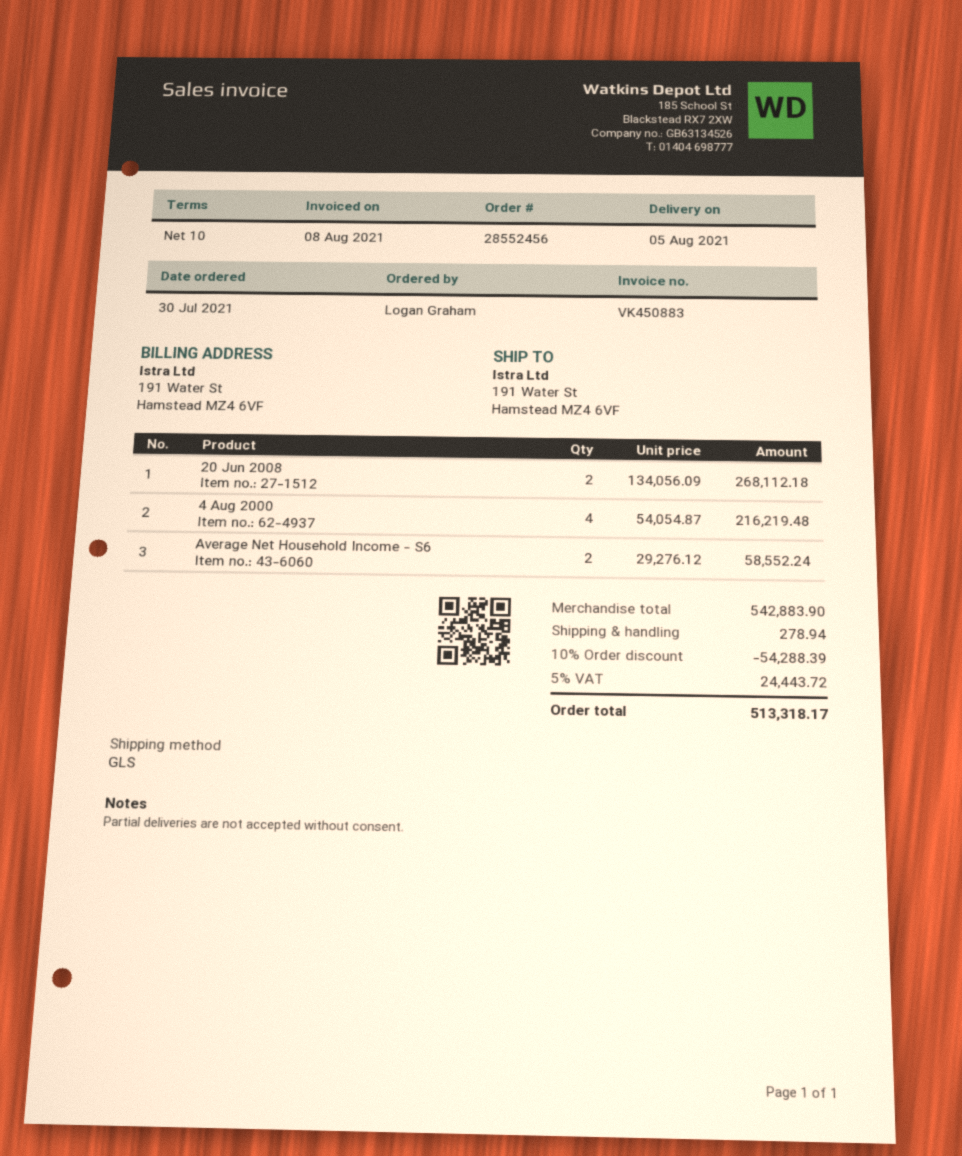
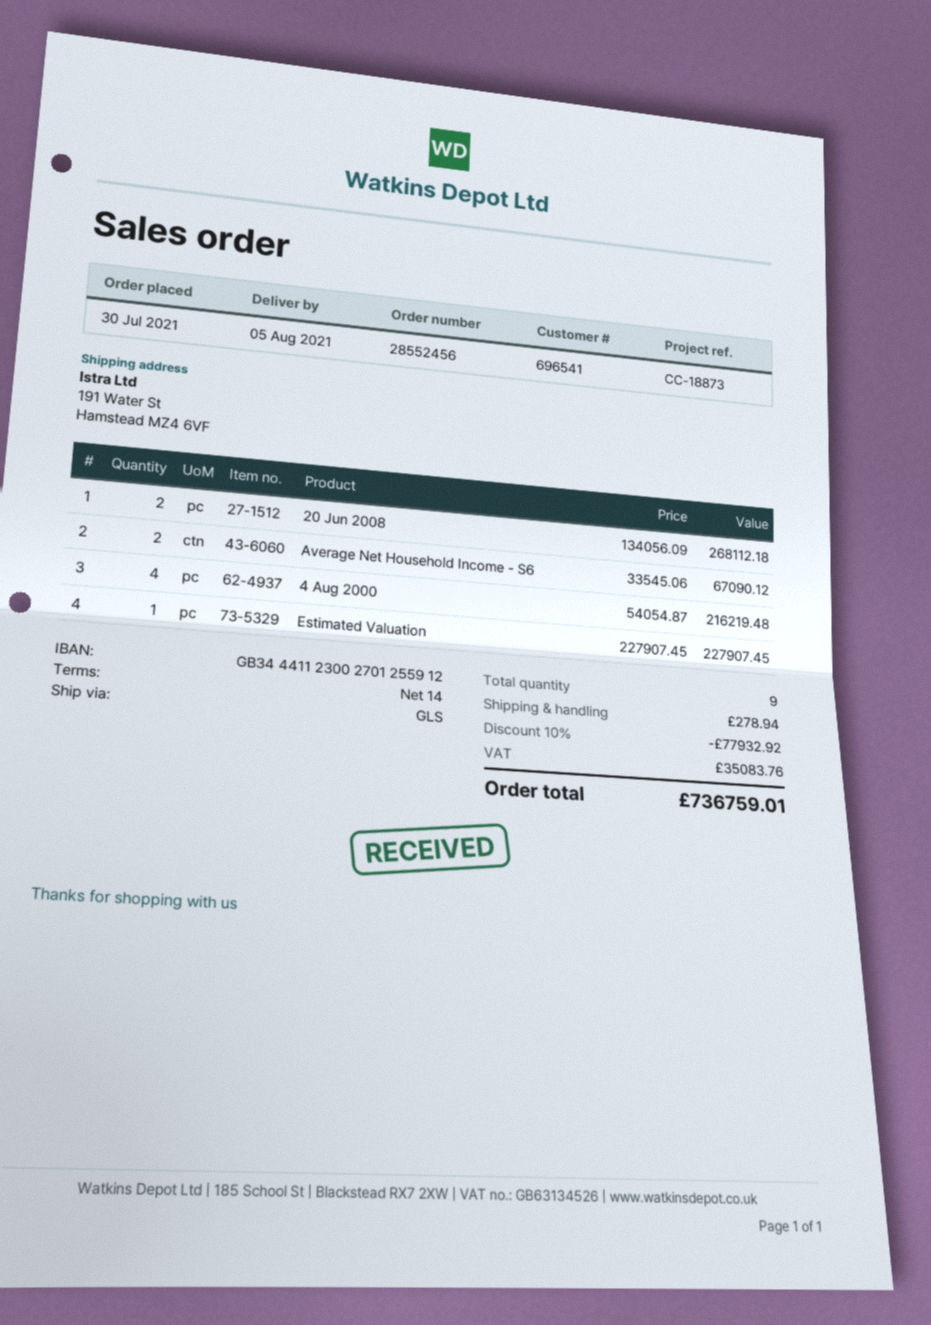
payment terms: 10 days -> 14 days
Average Net Household Income - S6: 2 x 29276.12 = 58552.24 -> 2 x 33545.06 = 67090.12
Estimated Valuation: none -> 1 x 227907.45 = 227907.45
discount: 10% = 54288.39 -> 10% = 77932.92
tax: 24443.72 -> 35083.76
total: 513318.17 -> 736759.01

